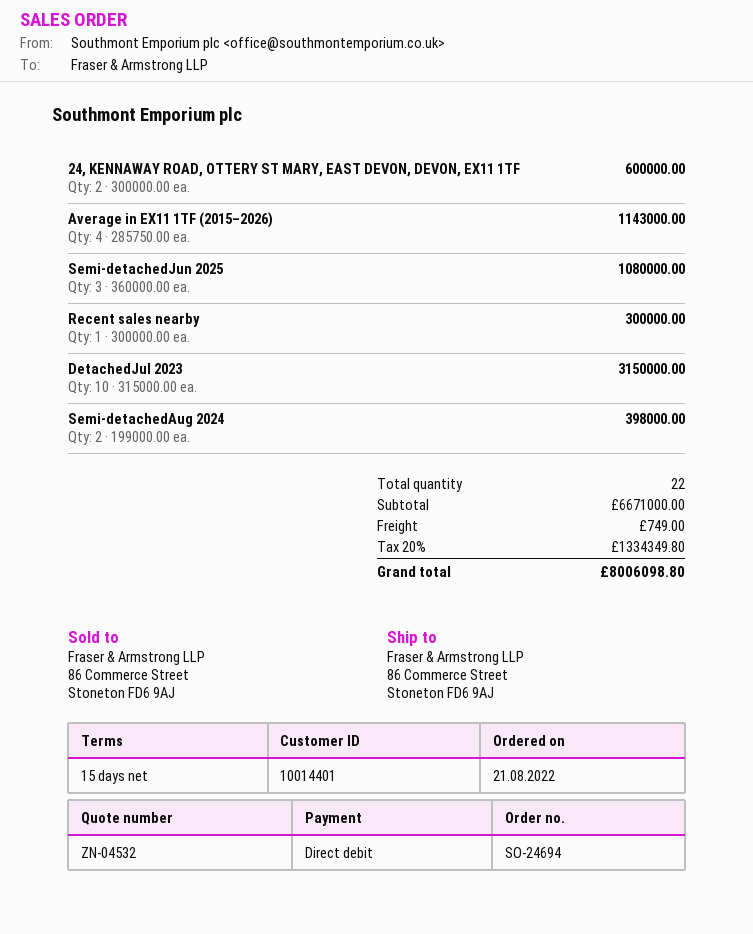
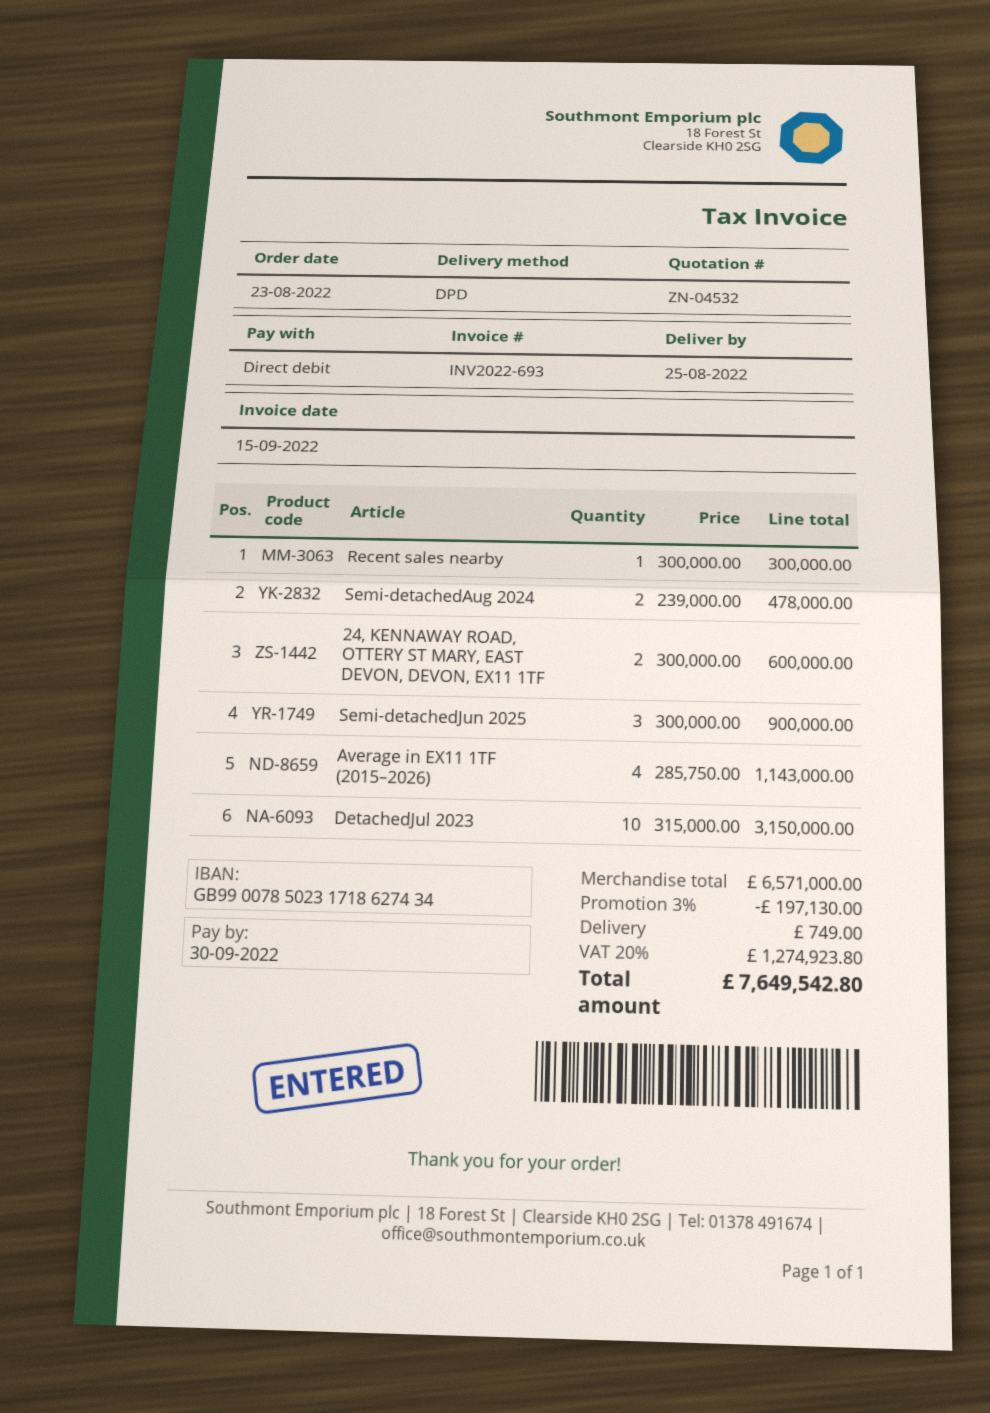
order date: 2022-08-21 -> 2022-08-23
Semi-detachedJun 2025: 3 x 360000.00 = 1080000.00 -> 3 x 300000.00 = 900000.00
Semi-detachedAug 2024: 2 x 199000.00 = 398000.00 -> 2 x 239000.00 = 478000.00
subtotal: 6671000.00 -> 6571000.00
discount: none -> 3% = 197130.00
tax: 20% = 1334349.80 -> 20% = 1274923.80
total: 8006098.80 -> 7649542.80

